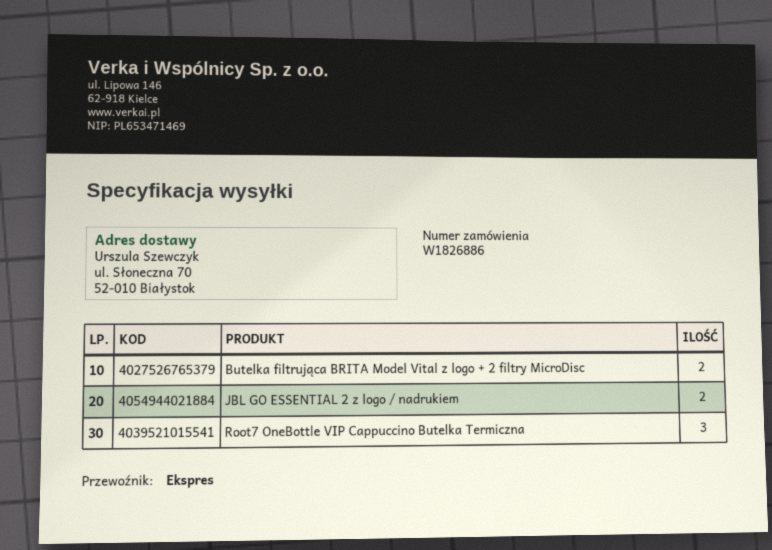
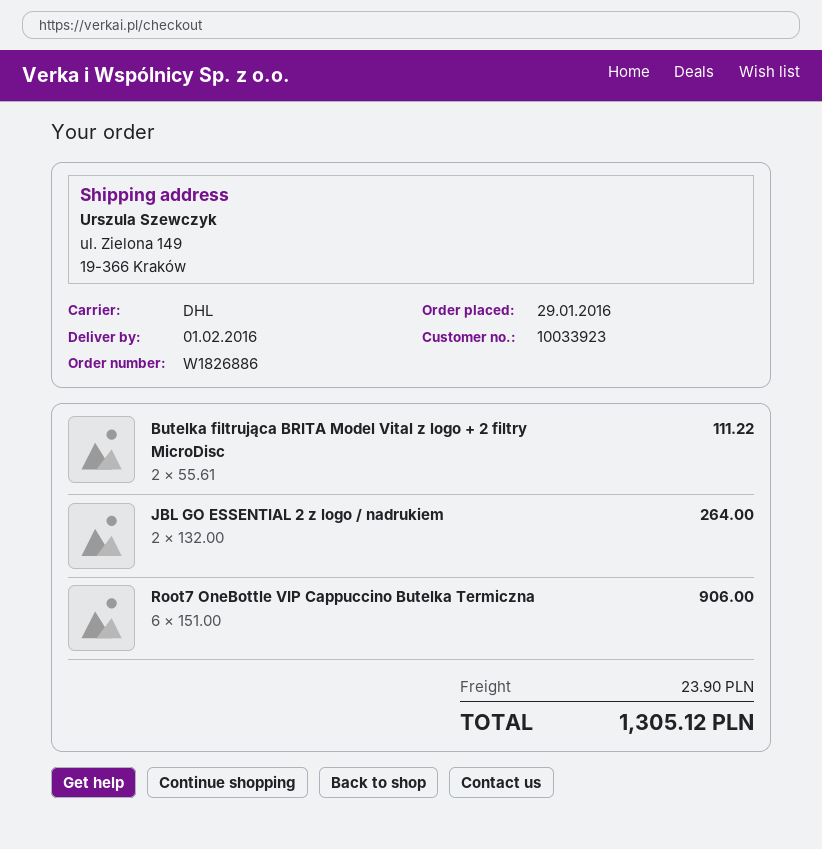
shipping method: express -> DHL
ship to: ul. Słoneczna 70, 52-010 Białystok -> ul. Zielona 149, 19-366 Kraków
Root7 OneBottle VIP Cappuccino Butelka Termiczna: 3 -> 6

